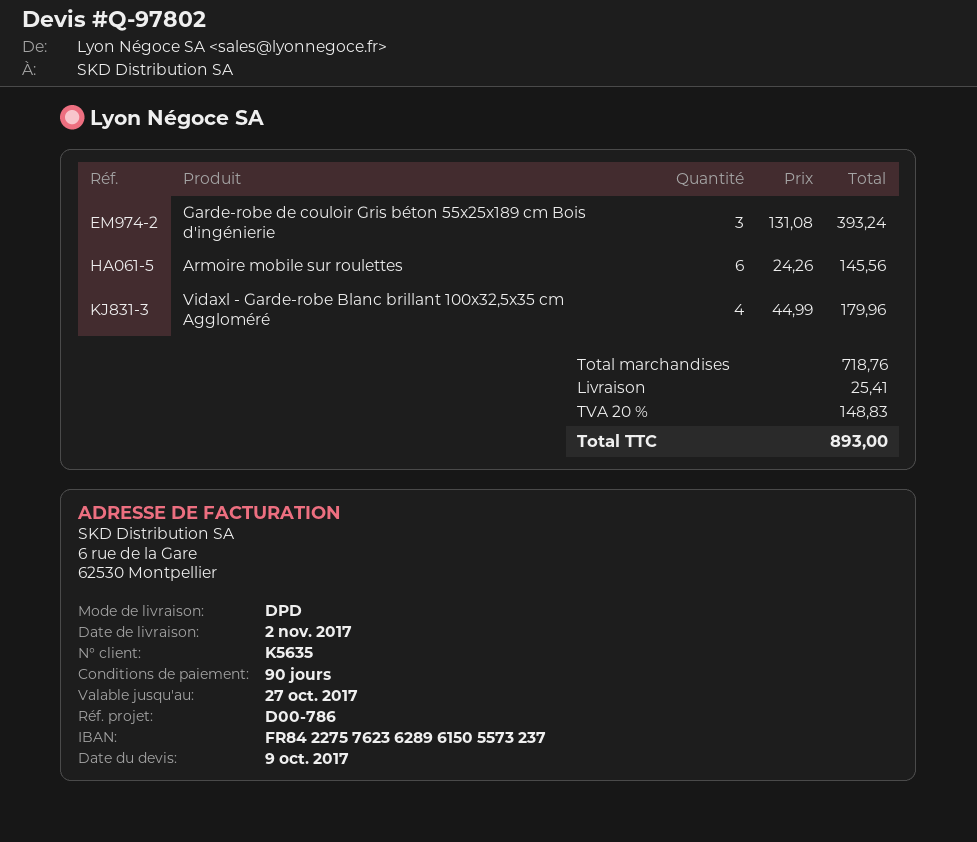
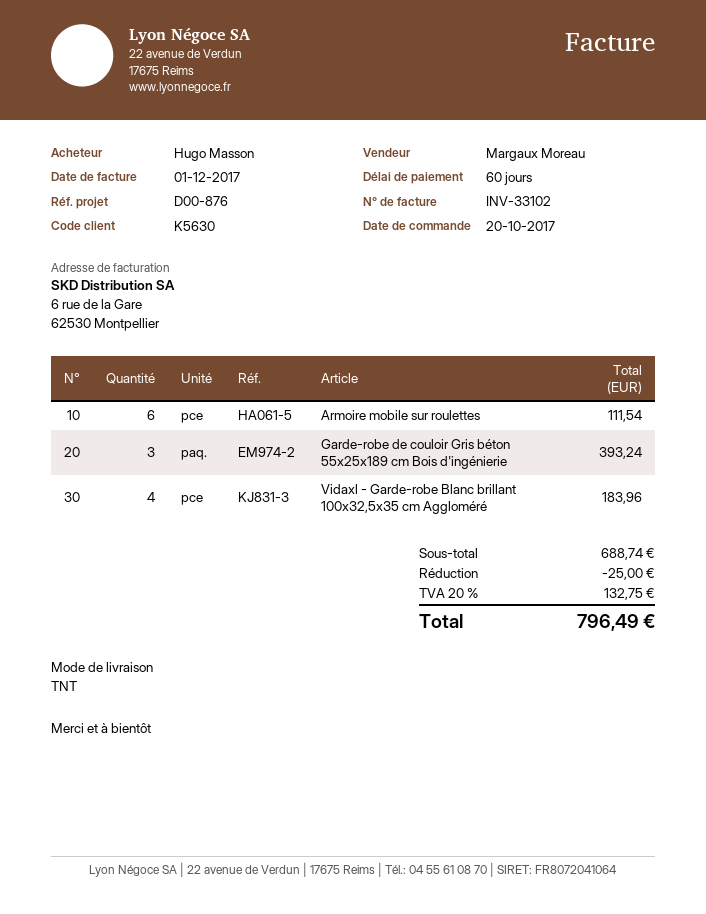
payment terms: 90 days -> 60 days
customer number: K5635 -> K5630
reference: D00-786 -> D00-876
shipping method: DPD -> TNT
Armoire mobile sur roulettes: 6 for 145.56 -> 6 for 111.54
Vidaxl - Garde-robe Blanc brillant 100x32,5x35 cm Aggloméré: 4 for 179.96 -> 4 for 183.96
subtotal: 718.76 -> 688.74
discount: none -> 25.00
shipping: 25.41 -> none
tax: 20% = 148.83 -> 20% = 132.75
total: 893.00 -> 796.49

